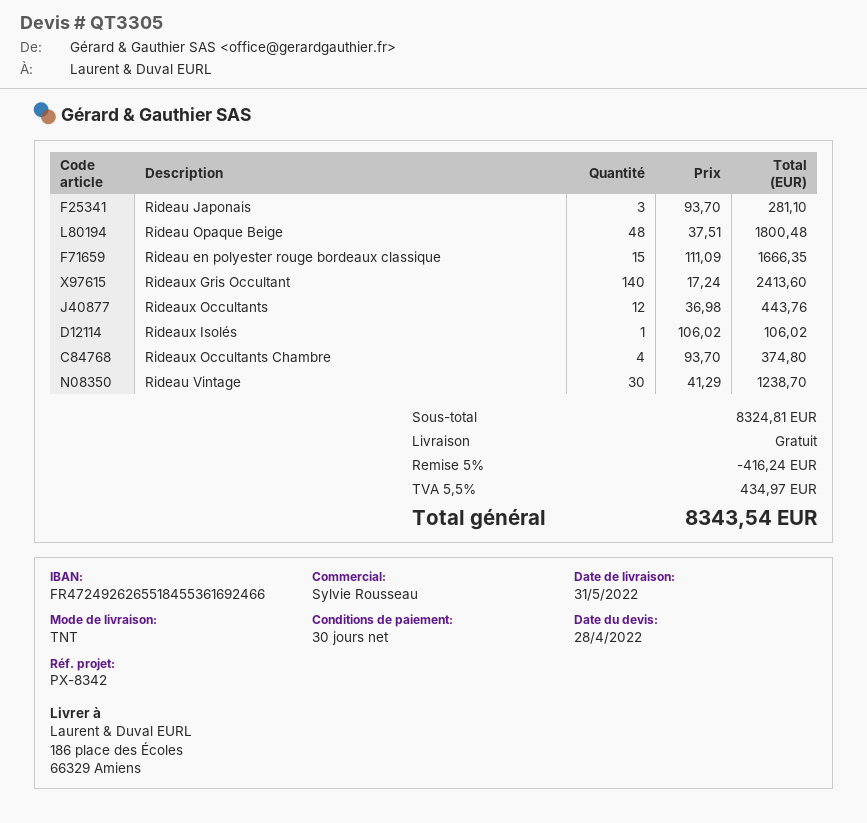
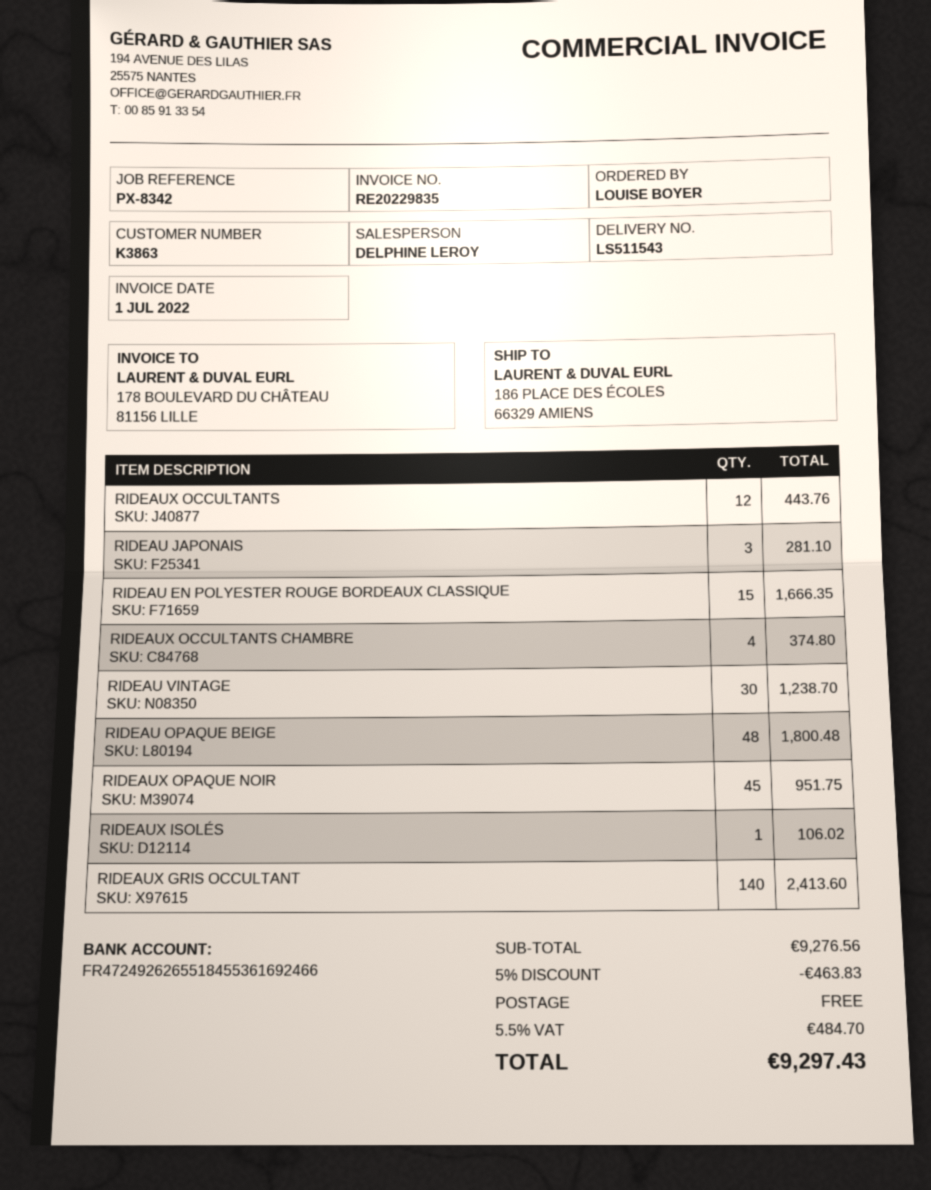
sales rep: Sylvie Rousseau -> DELPHINE LEROY
RIDEAUX OPAQUE NOIR: none -> 45 for 951.75
subtotal: 8324.81 -> 9276.56
discount: 5% = 416.24 -> 5% = 463.83
tax: 5.5% = 434.97 -> 5.5% = 484.70
total: 8343.54 -> 9297.43

